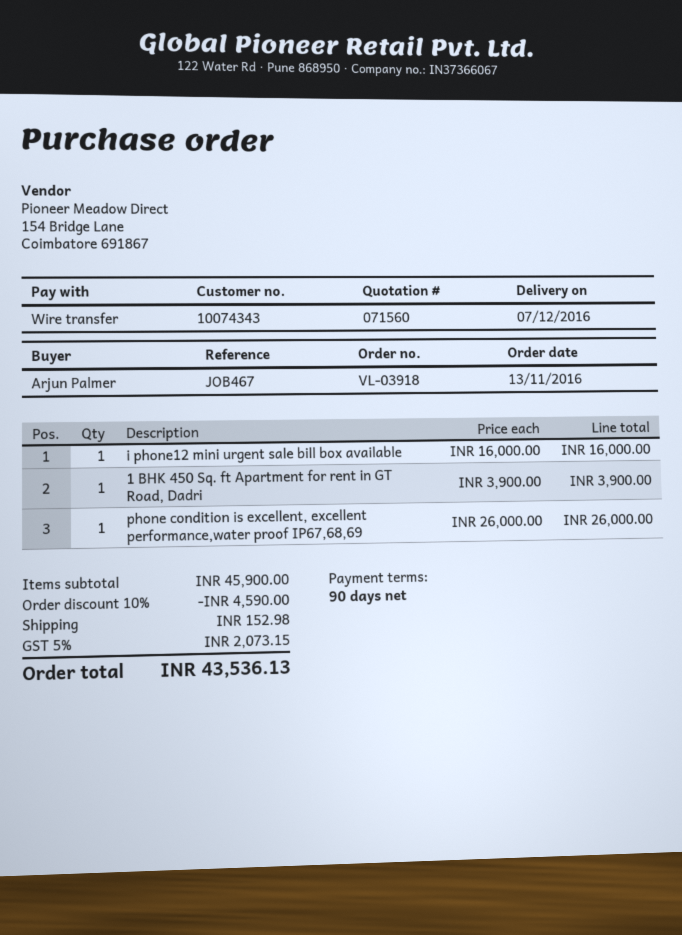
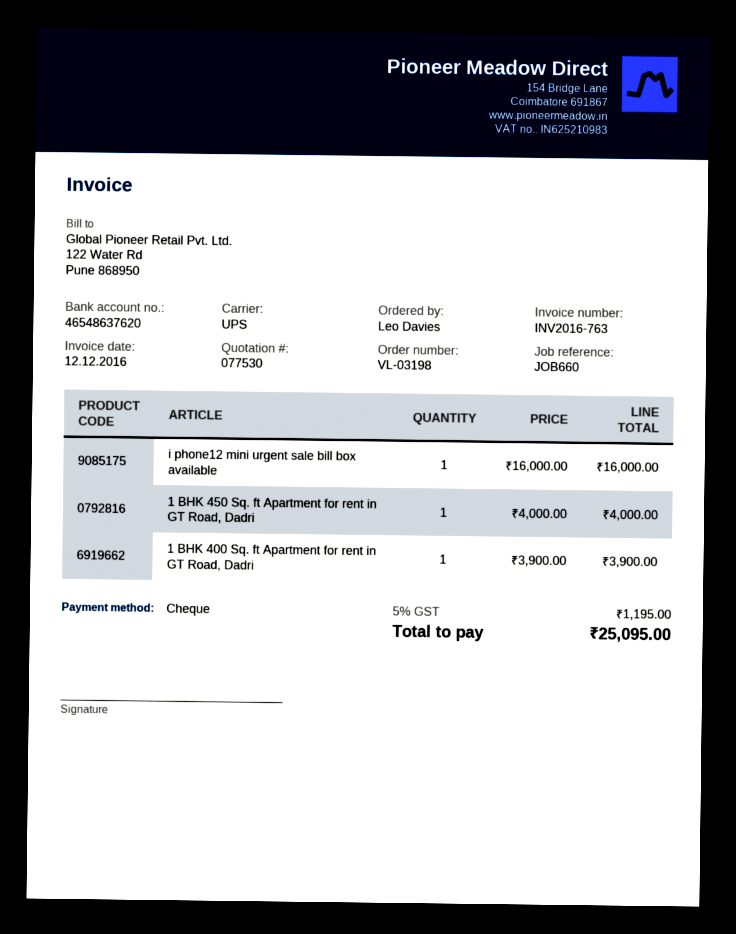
quote number: 071560 -> 077530
order number: VL-03918 -> VL-03198
reference: JOB467 -> JOB660
ordered by: Arjun Palmer -> Leo Davies
payment method: bank transfer -> cheque
1 BHK 450 Sq. ft Apartment for rent in GT Road, Dadri: 1 x 3900.00 = 3900.00 -> 1 x 4000.00 = 4000.00
phone condition is excellent, excellent performance,water proof IP67,68,69: 1 x 26000.00 = 26000.00 -> none
1 BHK 400 Sq. ft Apartment for rent in GT Road, Dadri: none -> 1 x 3900.00 = 3900.00
discount: 10% = 4590.00 -> none
shipping: 152.98 -> none
tax: 5% = 2073.15 -> 5% = 1195.00
total: 43536.13 -> 25095.00

